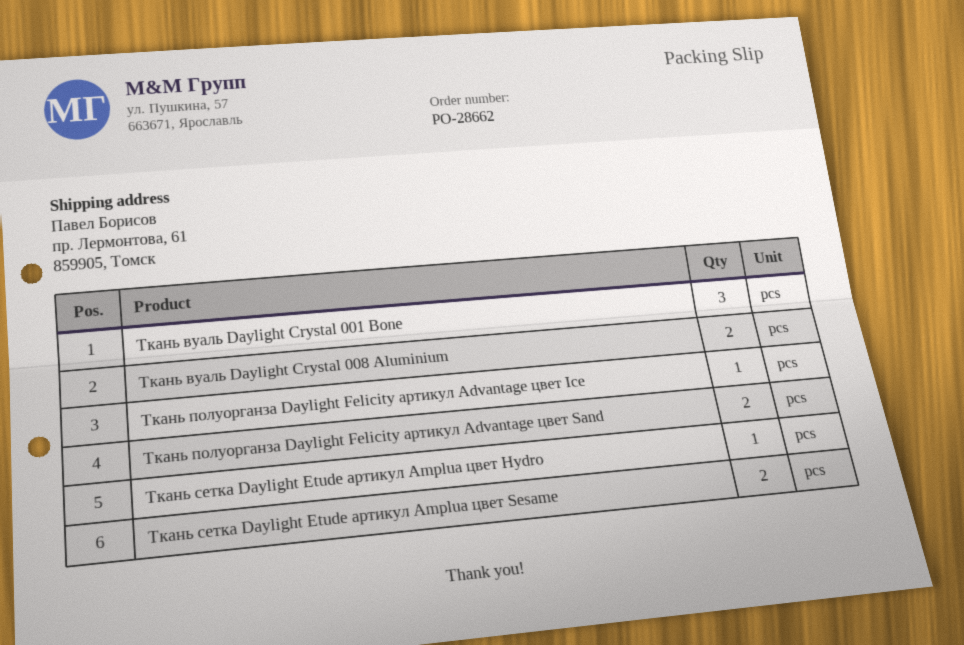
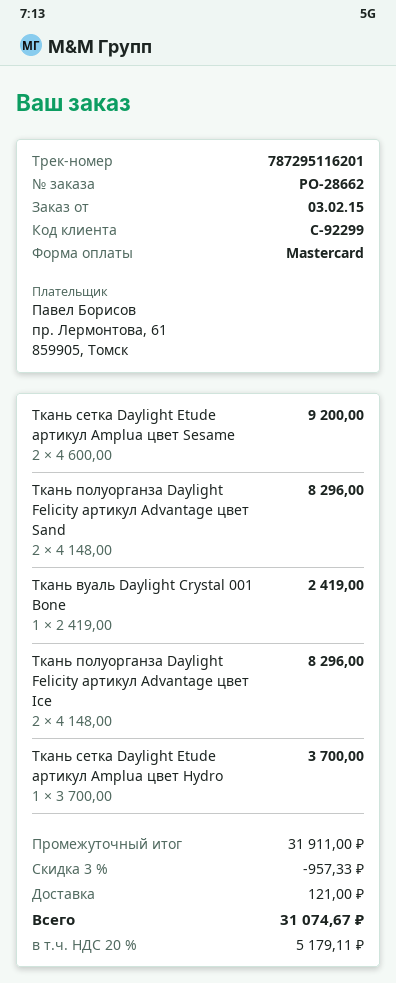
Ткань вуаль Daylight Crystal 001 Bone: 3 -> 1
Ткань вуаль Daylight Crystal 008 Aluminium: 2 -> none
Ткань полуорганза Daylight Felicity артикул Advantage цвет Ice: 1 -> 2

